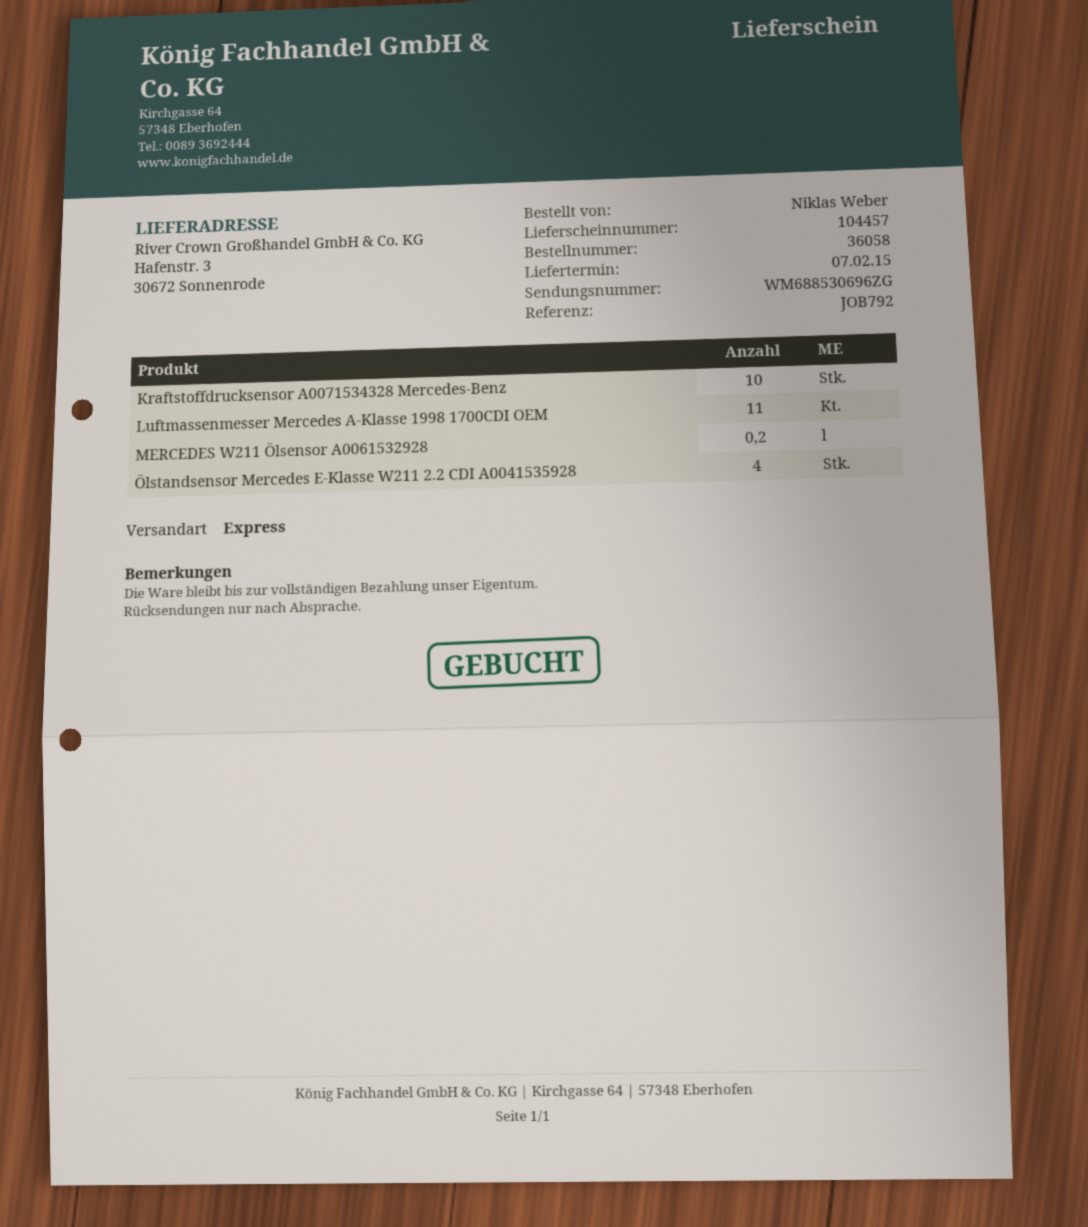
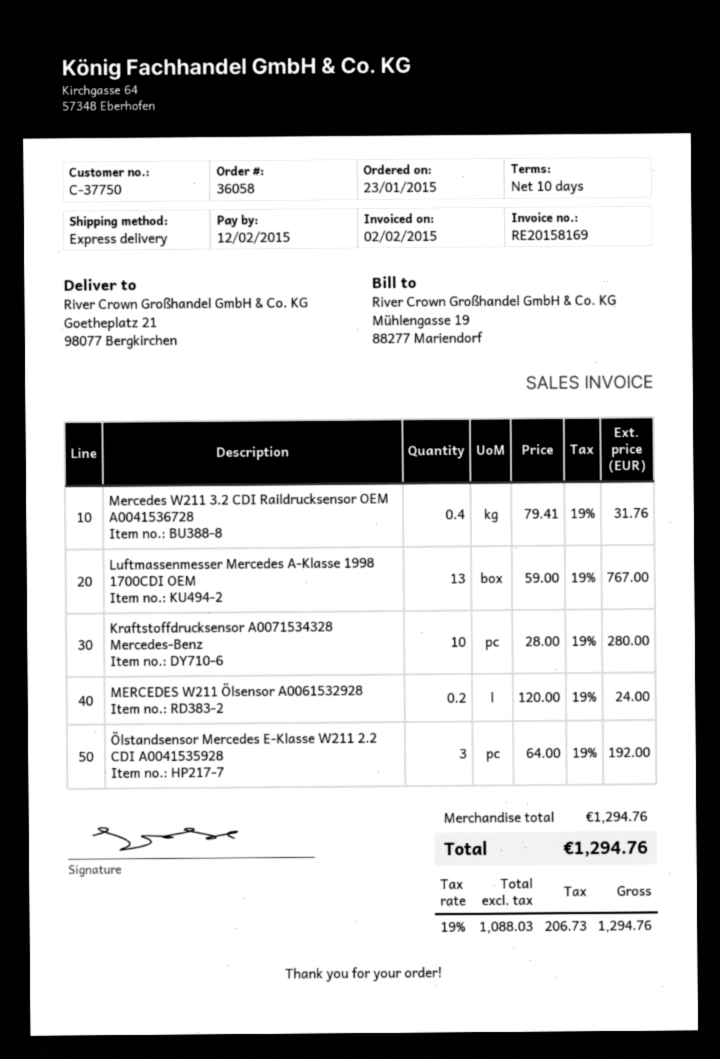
ship to: Hafenstr. 3, 30672 Sonnenrode -> Goetheplatz 21, 98077 Bergkirchen
Luftmassenmesser Mercedes A-Klasse 1998 1700CDI OEM: 11 -> 13
Ölstandsensor Mercedes E-Klasse W211 2.2 CDI A0041535928: 4 -> 3
Mercedes W211 3.2 CDI Raildrucksensor OEM A0041536728: none -> 0.4

